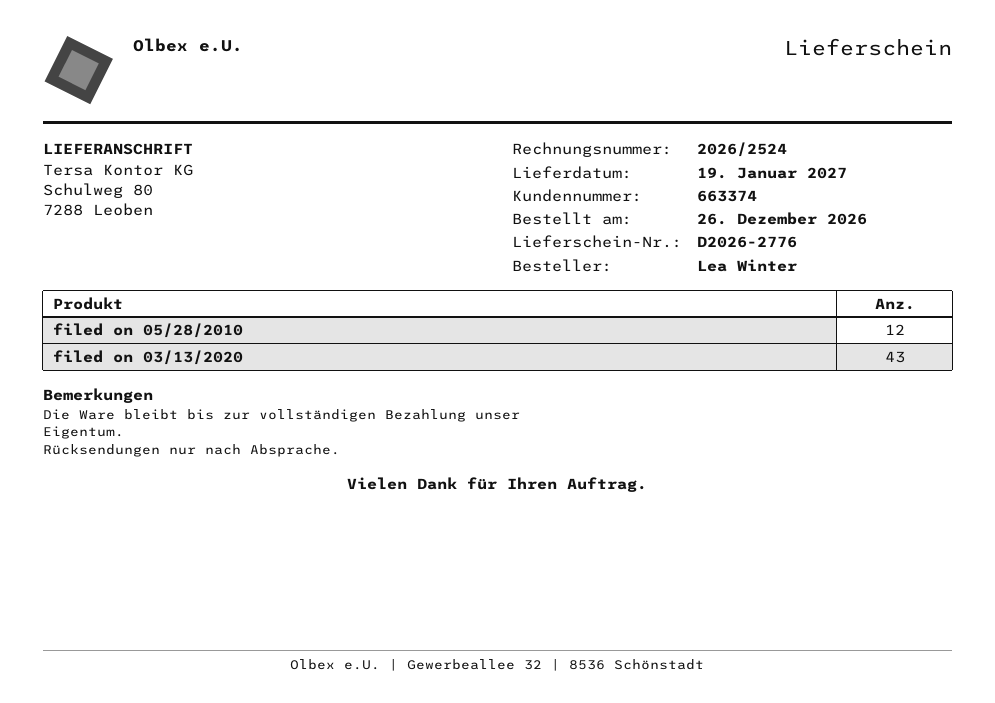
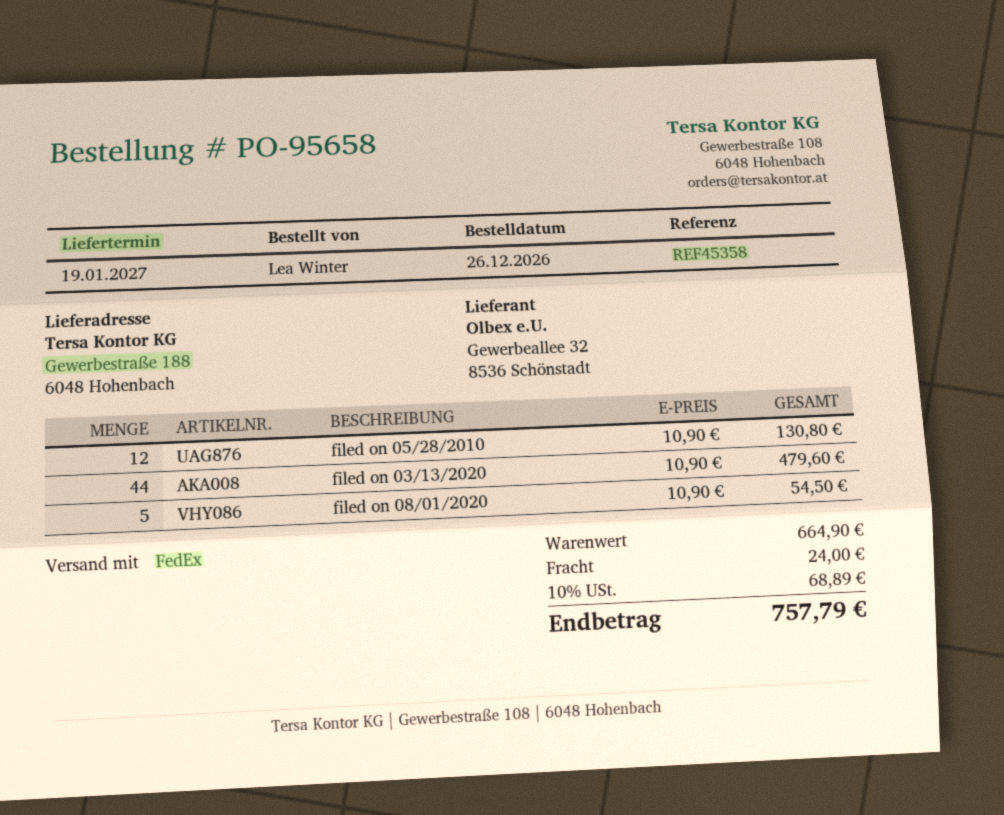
ship to: Schulweg 80, 7288 Leoben -> Gewerbestraße 188, 6048 Hohenbach
filed on 03/13/2020: 43 -> 44
filed on 08/01/2020: none -> 5

